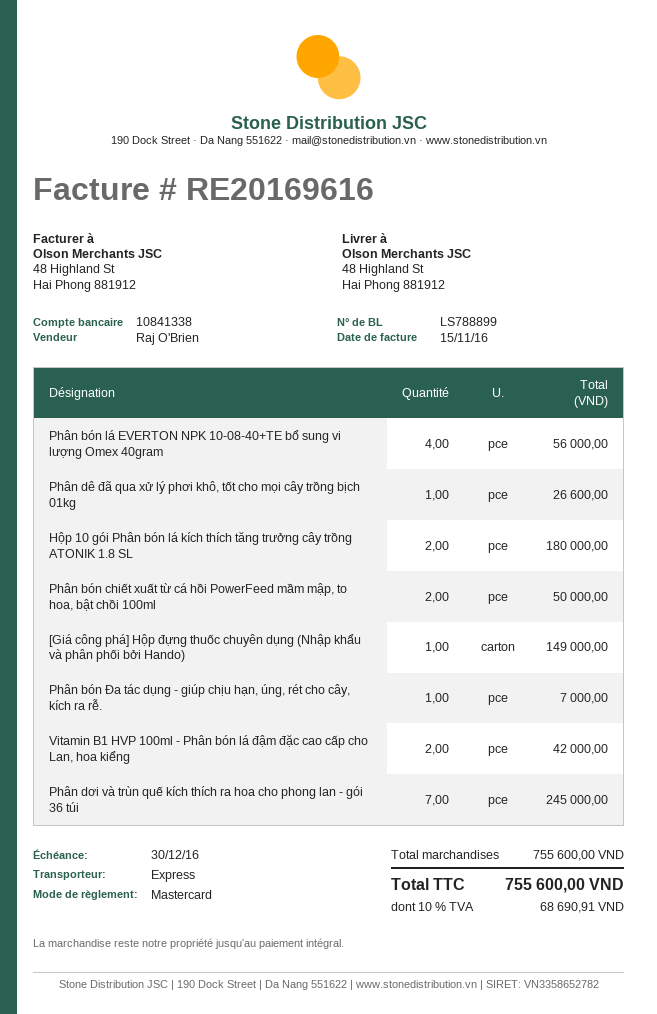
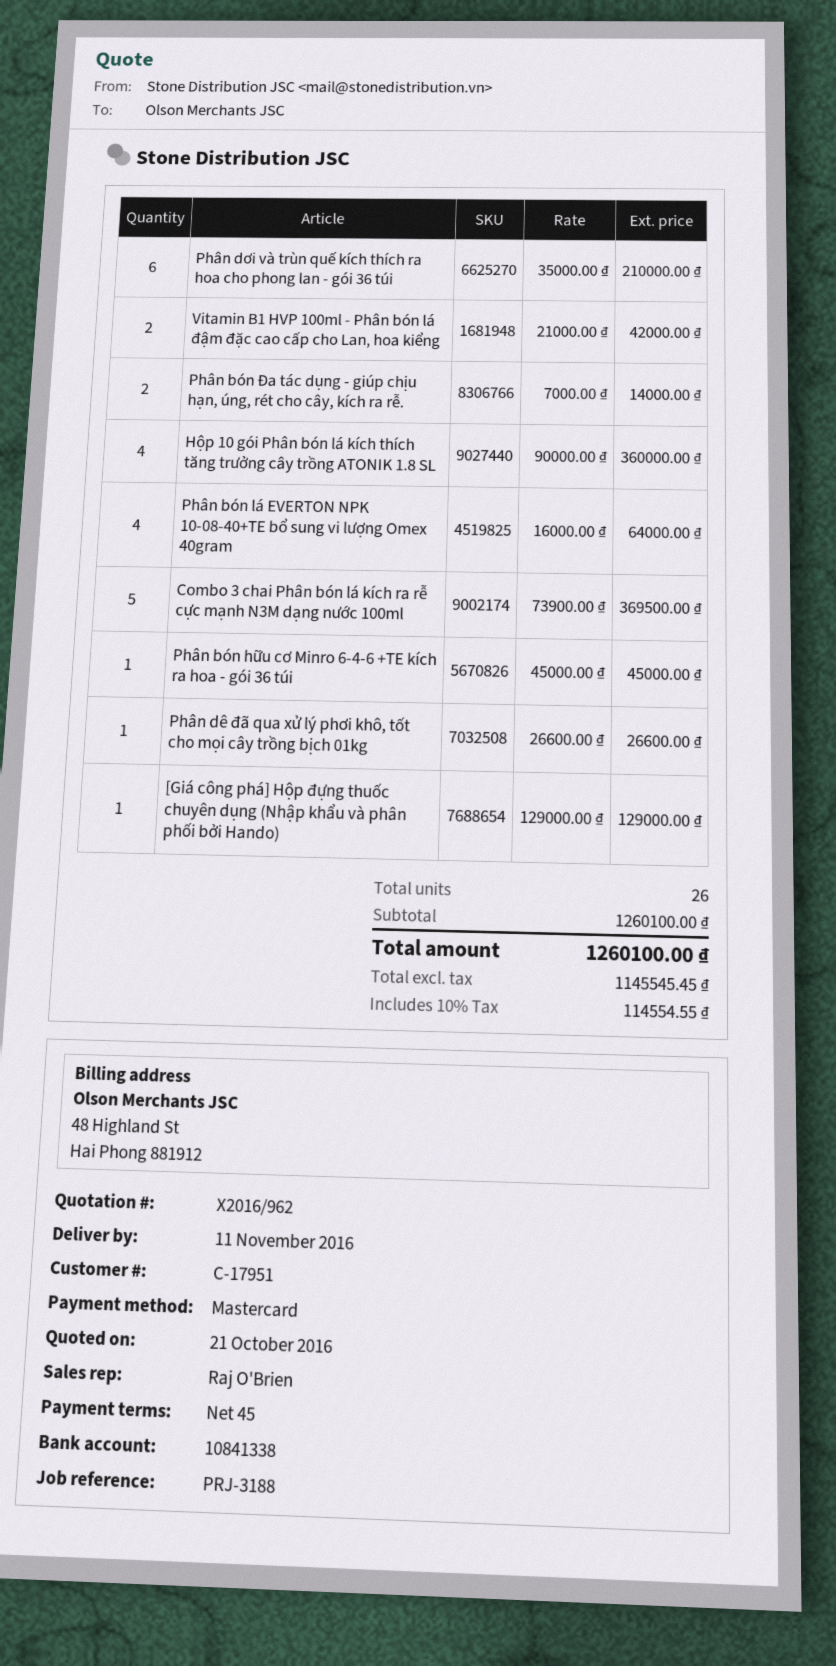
Phân bón lá EVERTON NPK 10-08-40+TE bổ sung vi lượng Omex 40gram: 4 for 56000.00 -> 4 for 64000.00
Hộp 10 gói Phân bón lá kích thích tăng trưởng cây trồng ATONIK 1.8 SL: 2 for 180000.00 -> 4 for 360000.00
Phân bón chiết xuất từ cá hồi PowerFeed mầm mập, to hoa, bật chồi 100ml: 2 for 50000.00 -> none
[Giá công phá] Hộp đựng thuốc chuyên dụng (Nhập khẩu và phân phối bởi Hando): 1 for 149000.00 -> 1 for 129000.00
Phân bón Đa tác dụng - giúp chịu hạn, úng, rét cho cây, kích ra rễ.: 1 for 7000.00 -> 2 for 14000.00
Phân dơi và trùn quế kích thích ra hoa cho phong lan - gói 36 túi: 7 for 245000.00 -> 6 for 210000.00
Combo 3 chai Phân bón lá kích ra rễ cực mạnh N3M dạng nước 100ml: none -> 5 for 369500.00
Phân bón hữu cơ Minro 6-4-6 +TE kích ra hoa - gói 36 túi: none -> 1 for 45000.00
subtotal: 755600.00 -> 1260100.00
tax: 10% = 68690.91 -> 10% = 114554.55
total: 755600.00 -> 1260100.00

